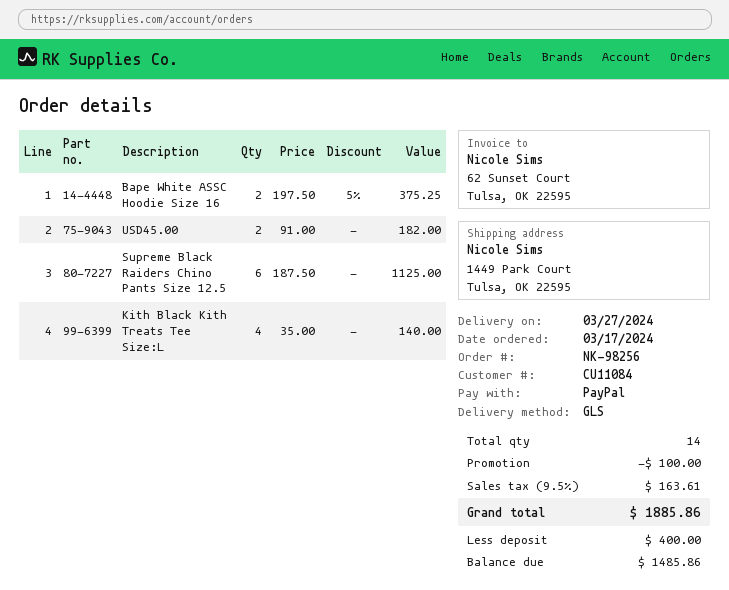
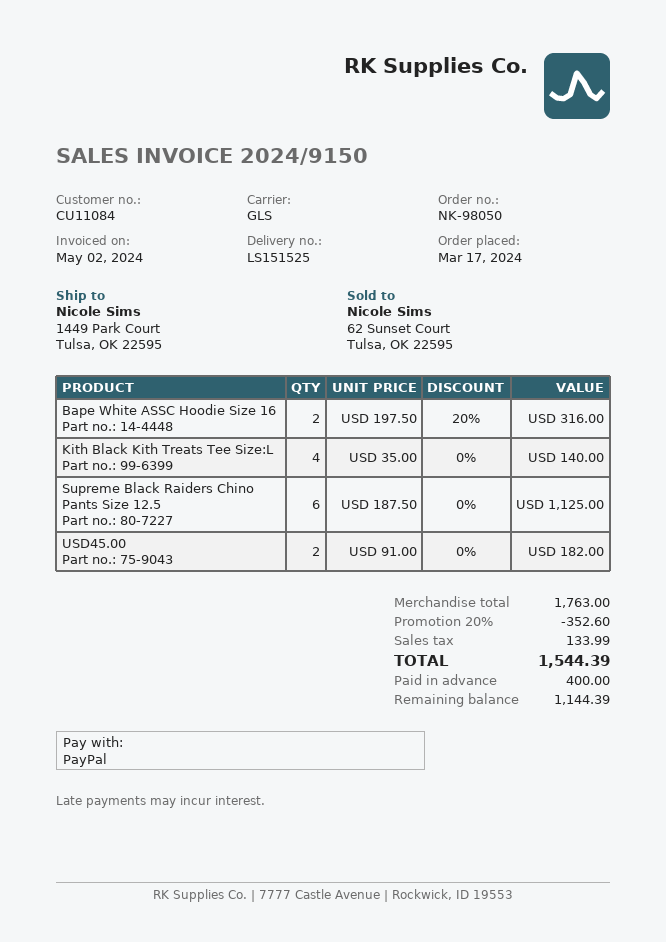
order number: NK-98256 -> NK-98050
Bape White ASSC Hoodie Size 16: 2 x 197.50 - 5% = 375.25 -> 2 x 197.50 - 20% = 316.00
discount: 100.00 -> 352.60
tax: 163.61 -> 133.99
total: 1885.86 -> 1544.39
balance: 1485.86 -> 1144.39

